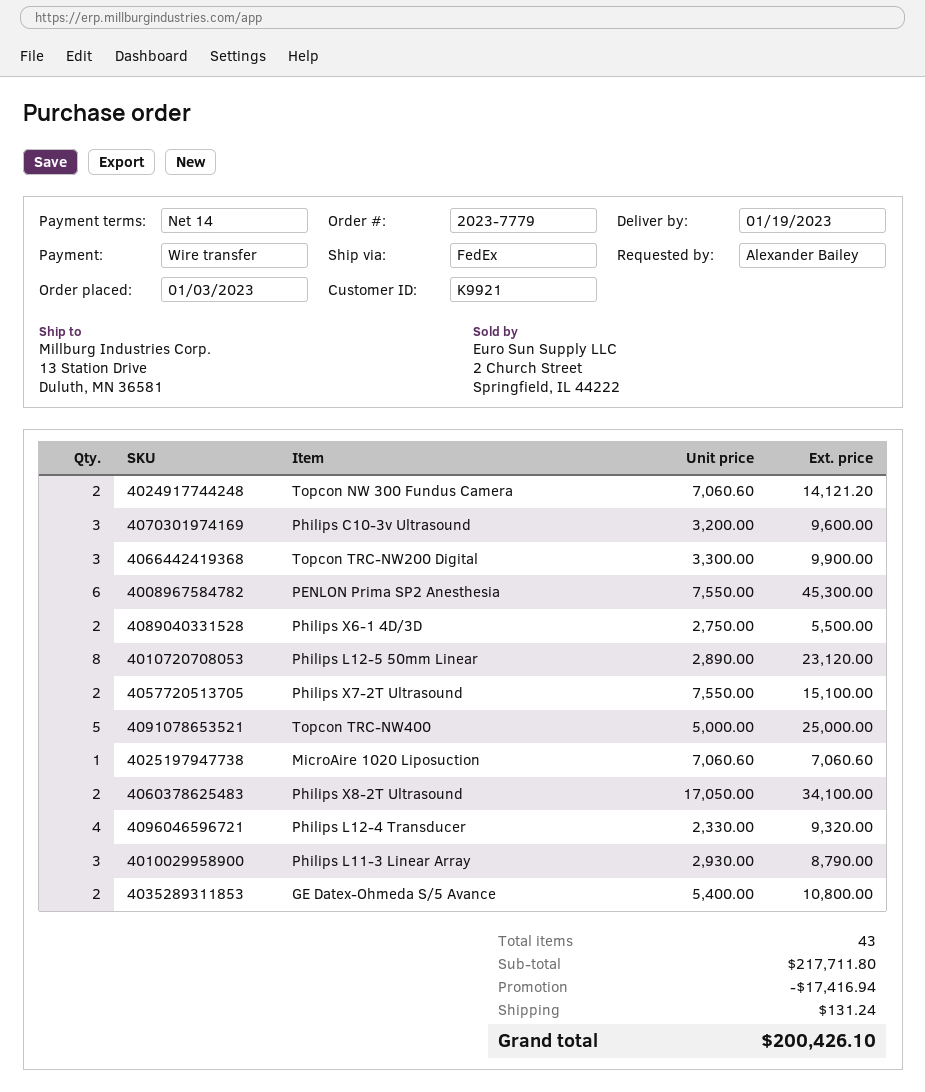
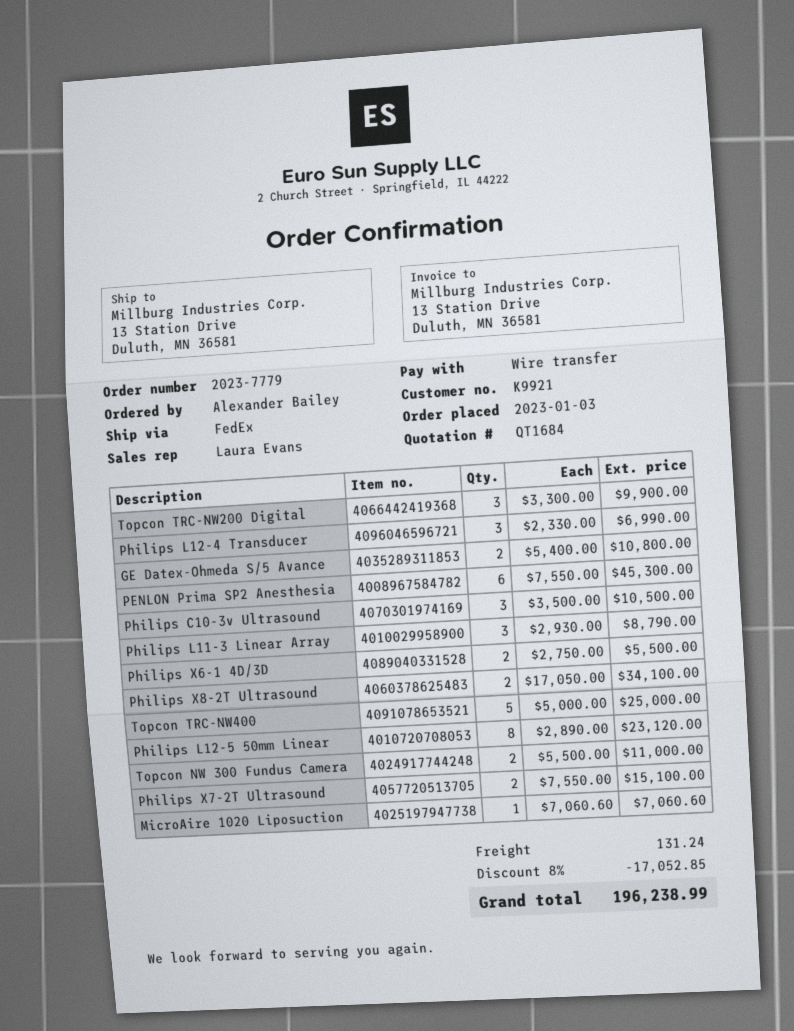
Topcon NW 300 Fundus Camera: 2 x 7060.60 = 14121.20 -> 2 x 5500.00 = 11000.00
Philips C10-3v Ultrasound: 3 x 3200.00 = 9600.00 -> 3 x 3500.00 = 10500.00
Philips L12-4 Transducer: 4 x 2330.00 = 9320.00 -> 3 x 2330.00 = 6990.00
discount: 17416.94 -> 17052.85
total: 200426.10 -> 196238.99

